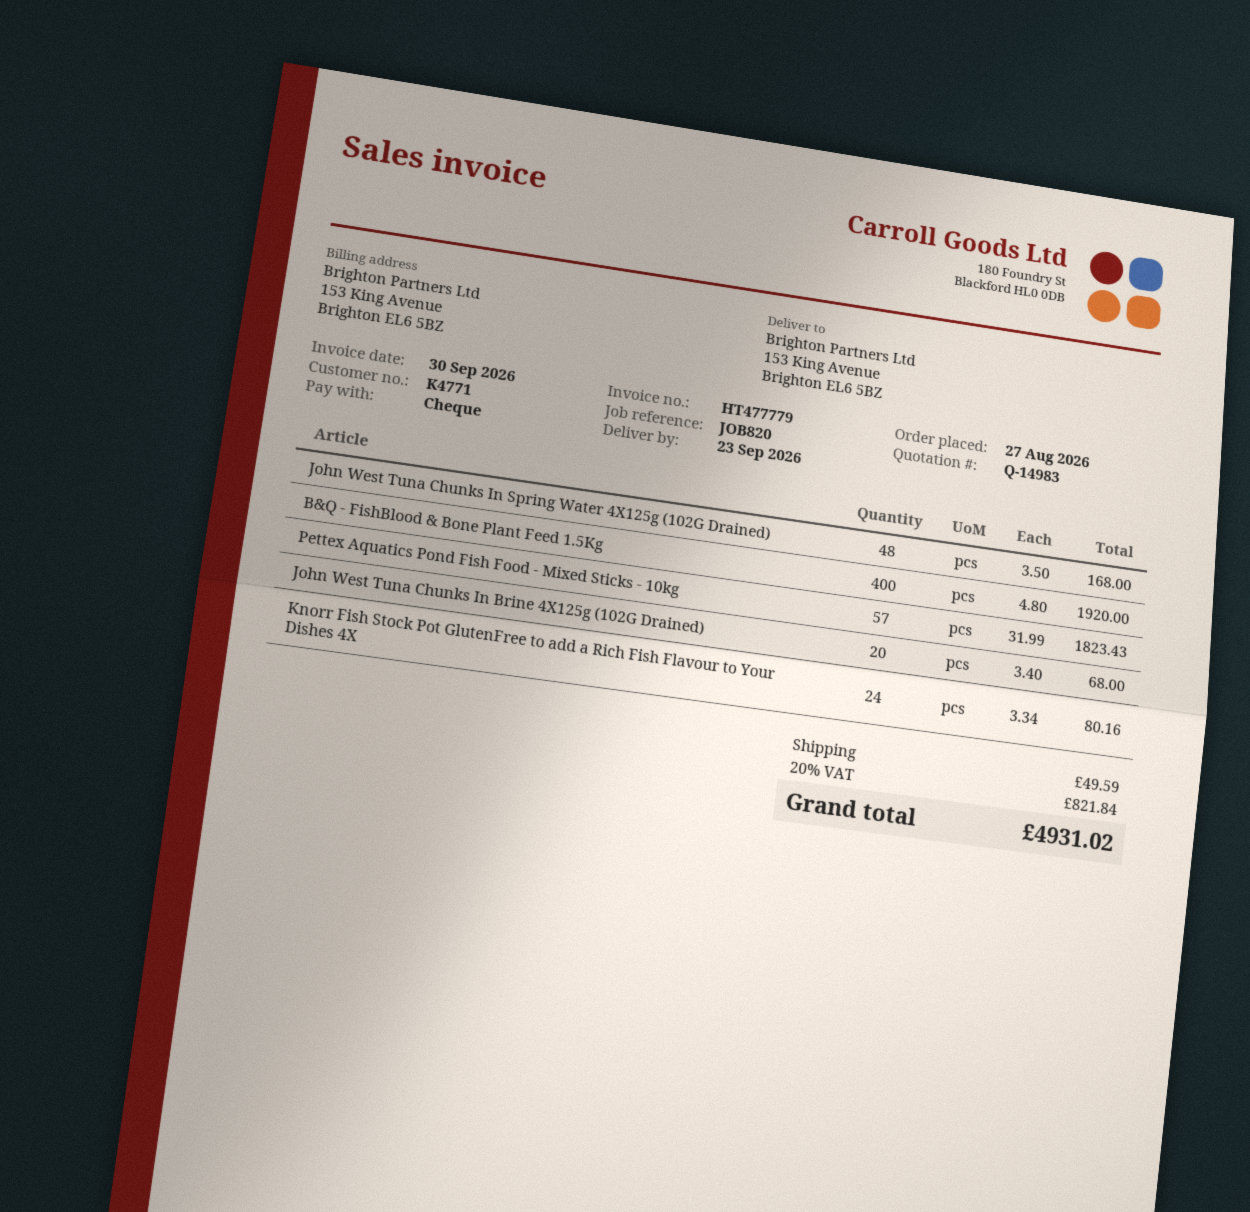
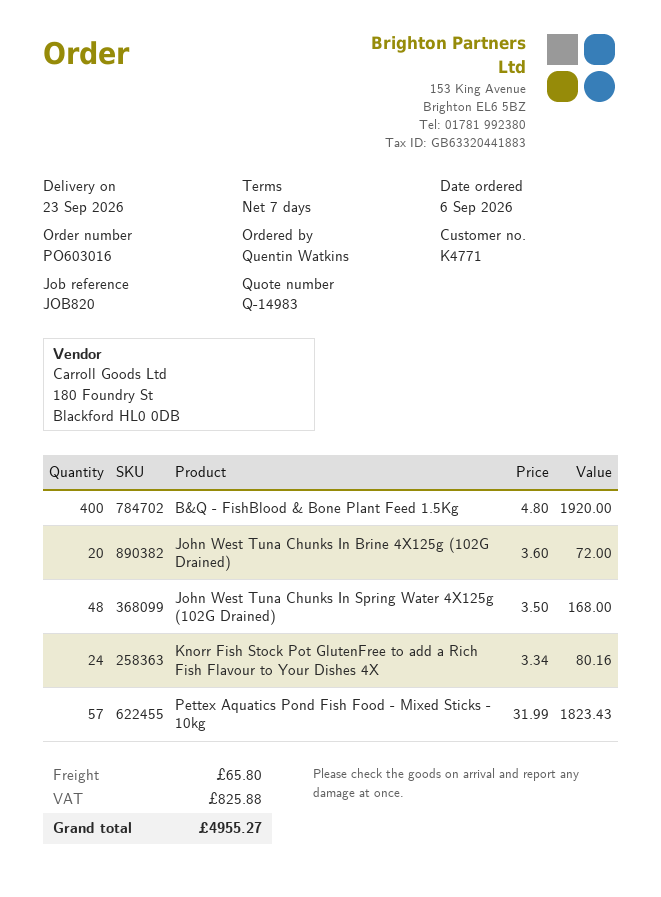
order date: 2026-08-27 -> 2026-09-06
John West Tuna Chunks In Brine 4X125g (102G Drained): 20 x 3.40 = 68.00 -> 20 x 3.60 = 72.00
shipping: 49.59 -> 65.80
tax: 821.84 -> 825.88
total: 4931.02 -> 4955.27

